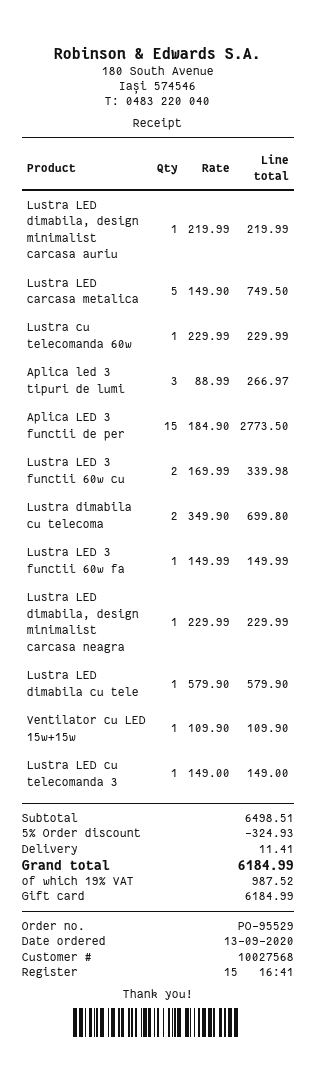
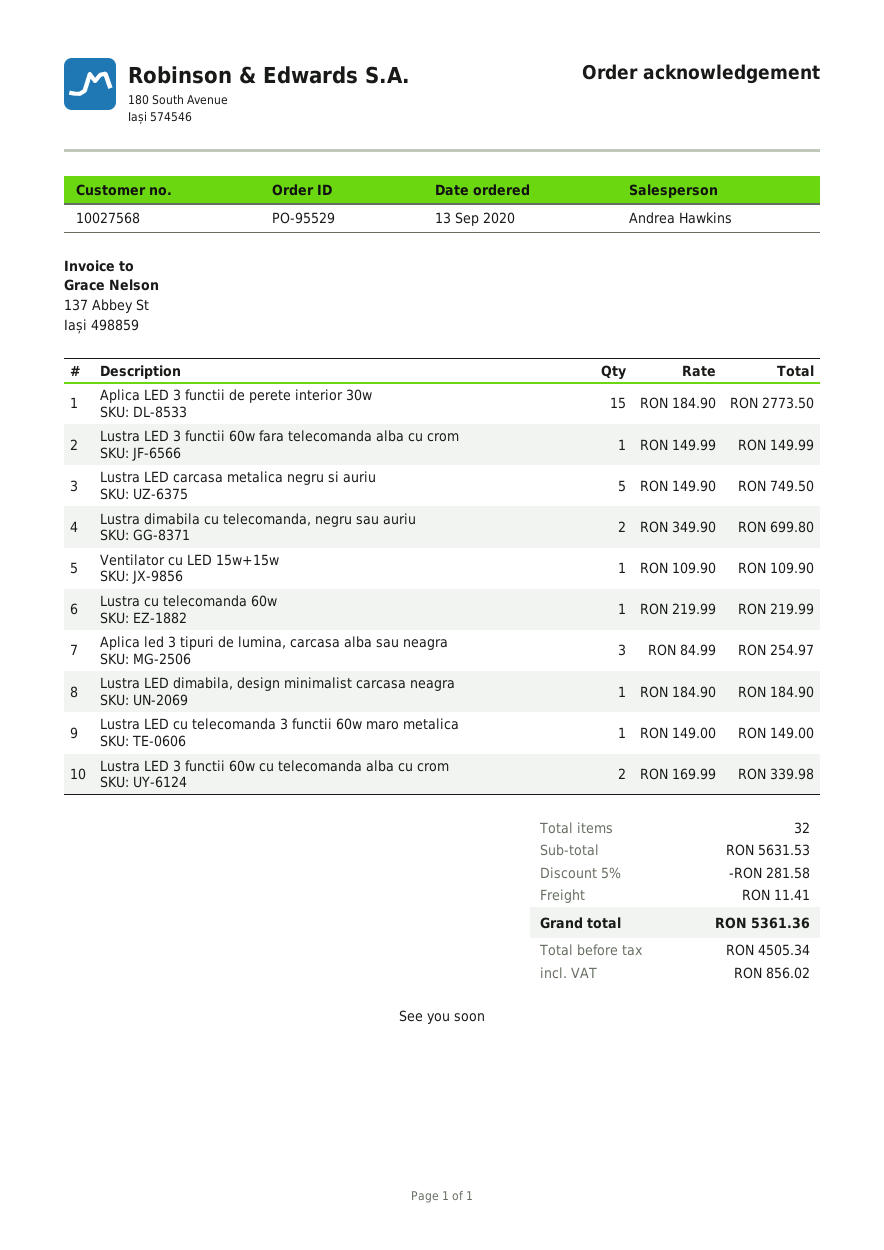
Lustra LED dimabila, design minimalist carcasa auriu: 1 x 219.99 = 219.99 -> none
Lustra cu telecomanda 60w: 1 x 229.99 = 229.99 -> 1 x 219.99 = 219.99
Aplica led 3 tipuri de lumi: 3 x 88.99 = 266.97 -> 3 x 84.99 = 254.97
Lustra LED dimabila, design minimalist carcasa neagra: 1 x 229.99 = 229.99 -> 1 x 184.90 = 184.90
Lustra LED dimabila cu tele: 1 x 579.90 = 579.90 -> none
subtotal: 6498.51 -> 5631.53
discount: 5% = 324.93 -> 5% = 281.58
tax: 987.52 -> 856.02
total: 6184.99 -> 5361.36

